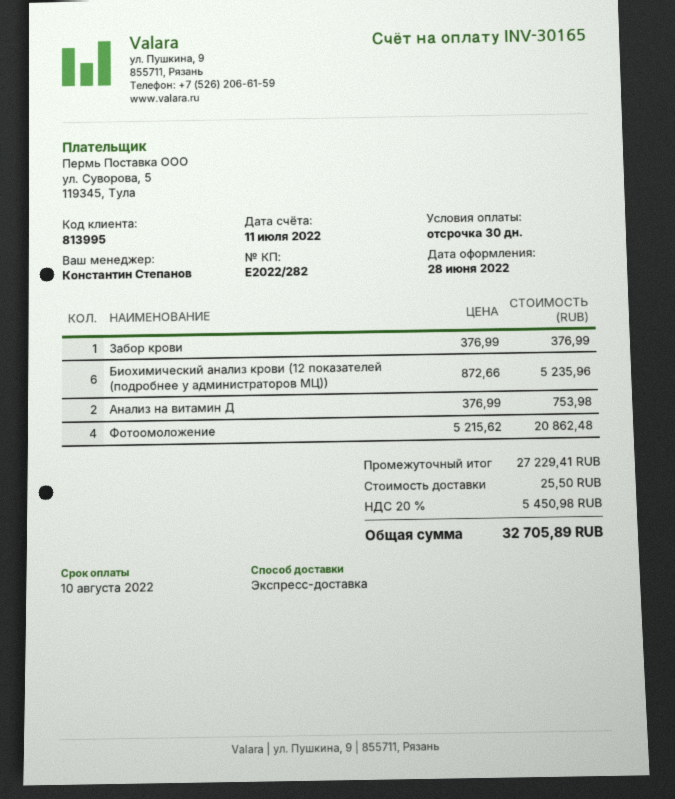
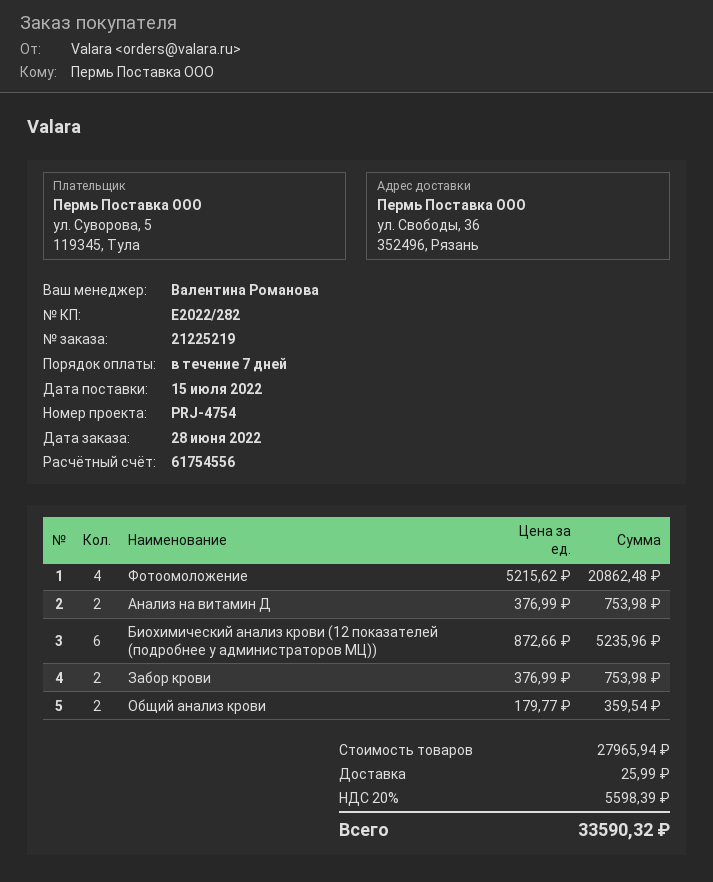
payment terms: 30 days -> 7 days
sales rep: Константин Степанов -> Валентина Романова
Забор крови: 1 x 376.99 = 376.99 -> 2 x 376.99 = 753.98
Общий анализ крови: none -> 2 x 179.77 = 359.54
subtotal: 27229.41 -> 27965.94
shipping: 25.50 -> 25.99
tax: 20% = 5450.98 -> 20% = 5598.39
total: 32705.89 -> 33590.32

